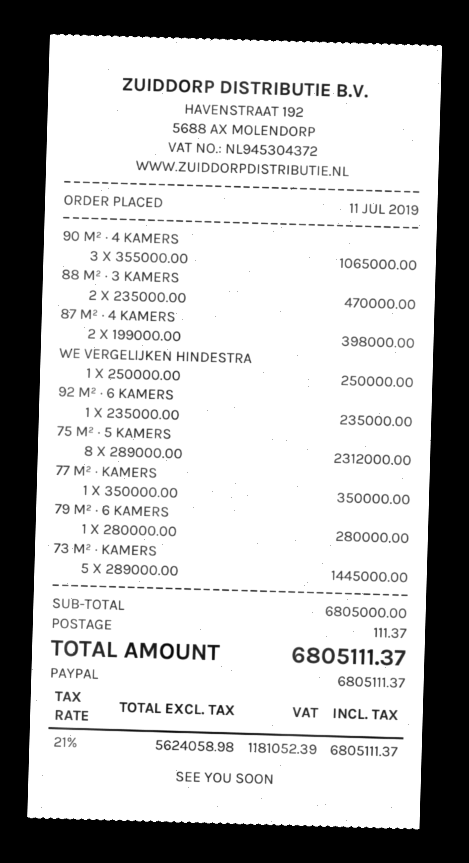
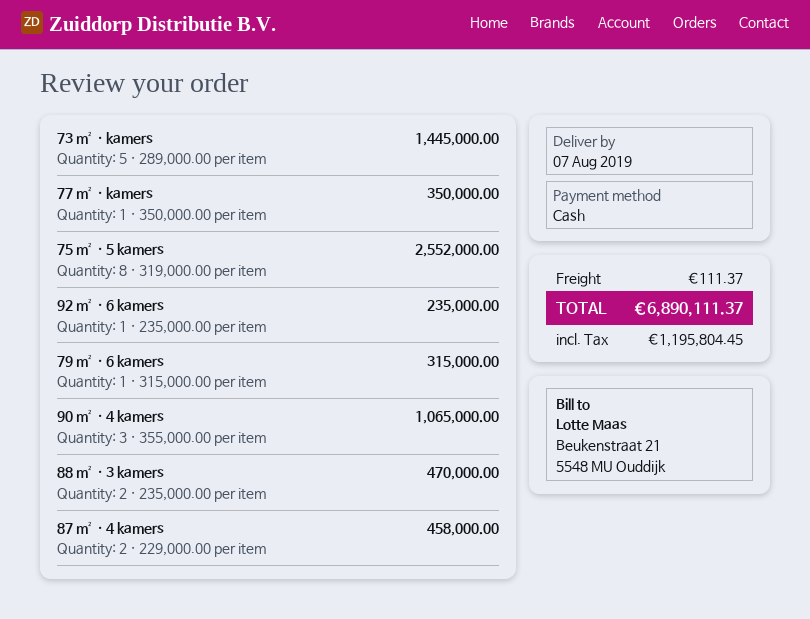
payment method: PayPal -> cash
87 M² · 4 KAMERS: 2 x 199000.00 = 398000.00 -> 2 x 229000.00 = 458000.00
WE VERGELIJKEN HINDESTRA: 1 x 250000.00 = 250000.00 -> none
75 M² · 5 KAMERS: 8 x 289000.00 = 2312000.00 -> 8 x 319000.00 = 2552000.00
79 M² · 6 KAMERS: 1 x 280000.00 = 280000.00 -> 1 x 315000.00 = 315000.00
tax: 1181052.39 -> 1195804.45
total: 6805111.37 -> 6890111.37

